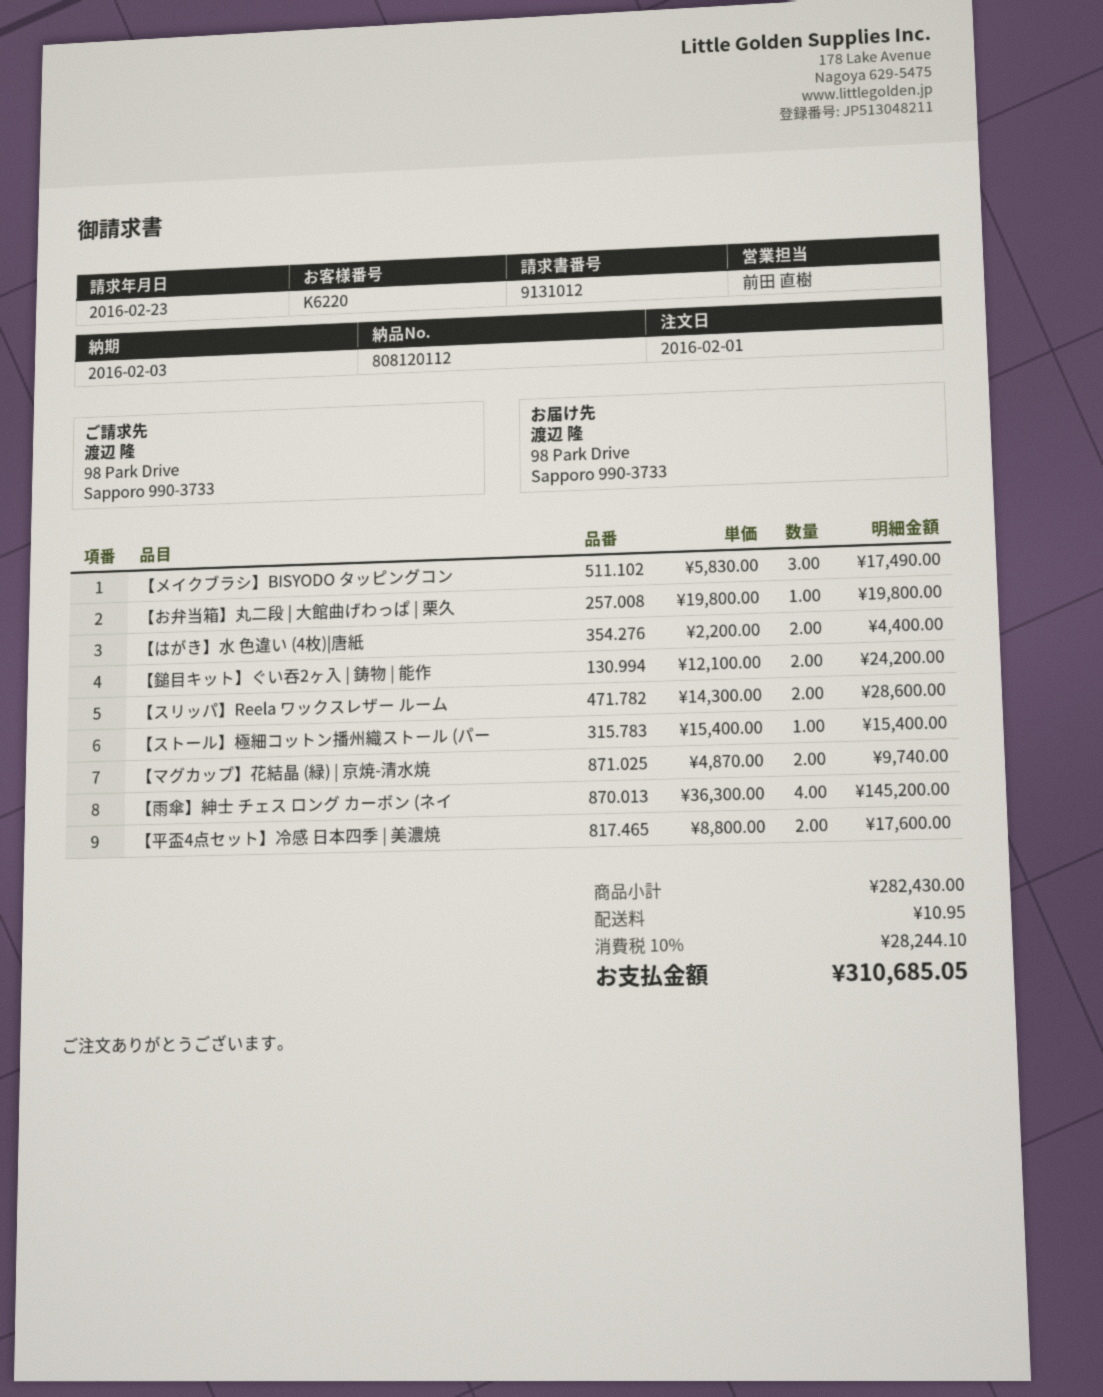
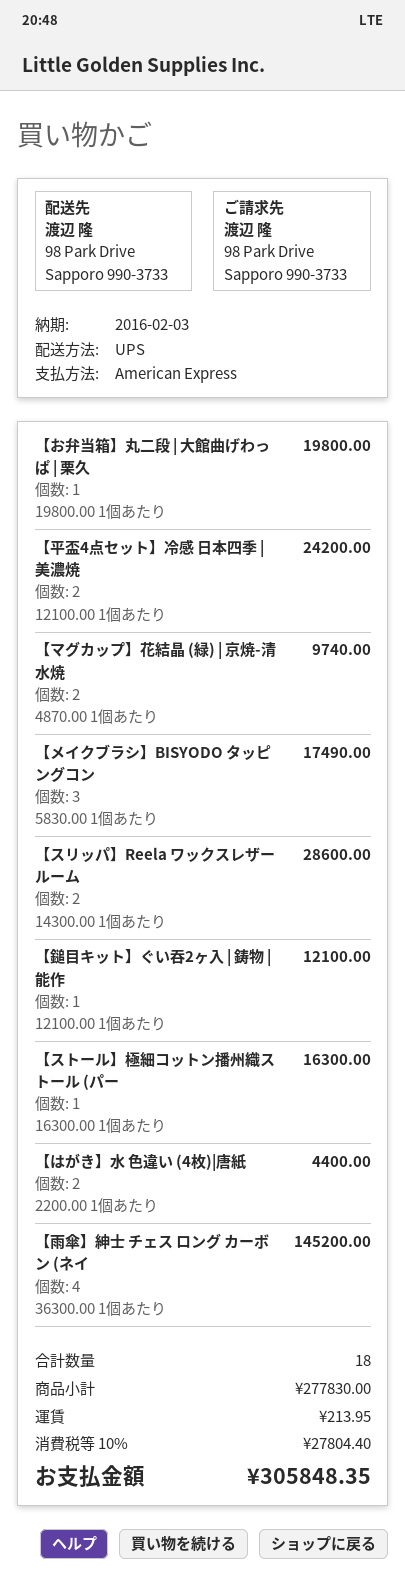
【鎚目キット】ぐい吞2ヶ入 | 鋳物 | 能作: 2 x 12100.00 = 24200.00 -> 1 x 12100.00 = 12100.00
【ストール】極細コットン播州織ストール (パー: 1 x 15400.00 = 15400.00 -> 1 x 16300.00 = 16300.00
【平盃4点セット】冷感 日本四季 | 美濃焼: 2 x 8800.00 = 17600.00 -> 2 x 12100.00 = 24200.00
subtotal: 282430.00 -> 277830.00
shipping: 10.95 -> 213.95
tax: 10% = 28244.10 -> 10% = 27804.40
total: 310685.05 -> 305848.35

